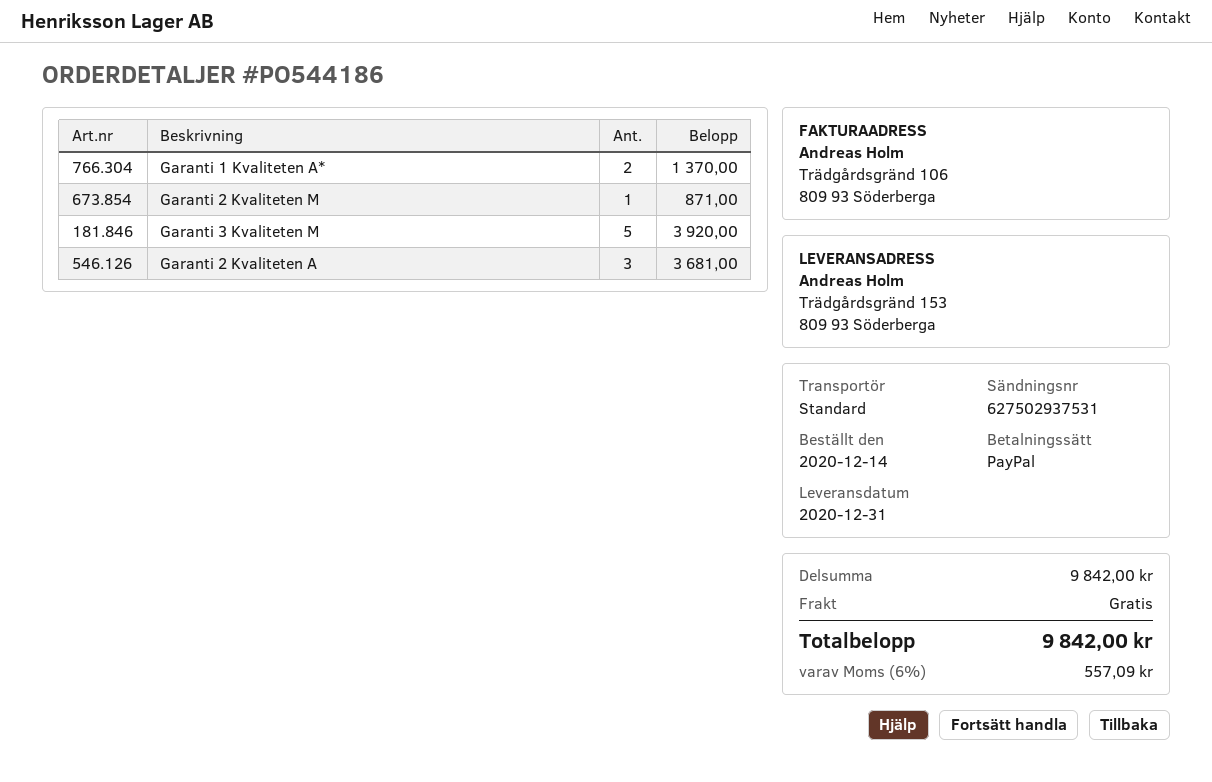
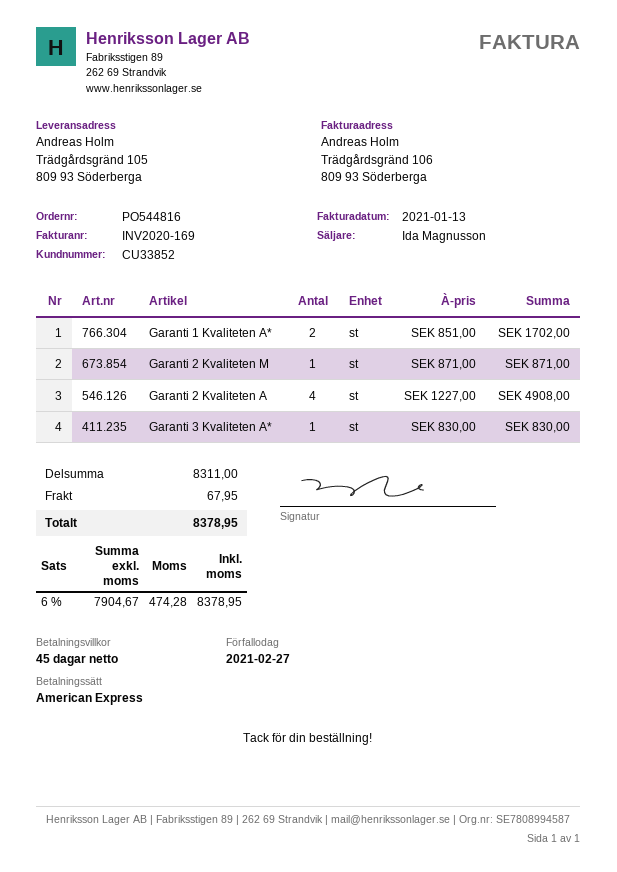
order number: PO544186 -> PO544816
payment method: PayPal -> American Express
ship to: Trädgårdsgränd 153, 809 93 Söderberga -> Trädgårdsgränd 105, 809 93 Söderberga
Garanti 1 Kvaliteten A*: 2 for 1370.00 -> 2 for 1702.00
Garanti 3 Kvaliteten M: 5 for 3920.00 -> none
Garanti 2 Kvaliteten A: 3 for 3681.00 -> 4 for 4908.00
Garanti 3 Kvaliteten A*: none -> 1 for 830.00
subtotal: 9842.00 -> 8311.00
shipping: 0.00 -> 67.95
tax: 6% = 557.09 -> 6% = 474.28
total: 9842.00 -> 8378.95

